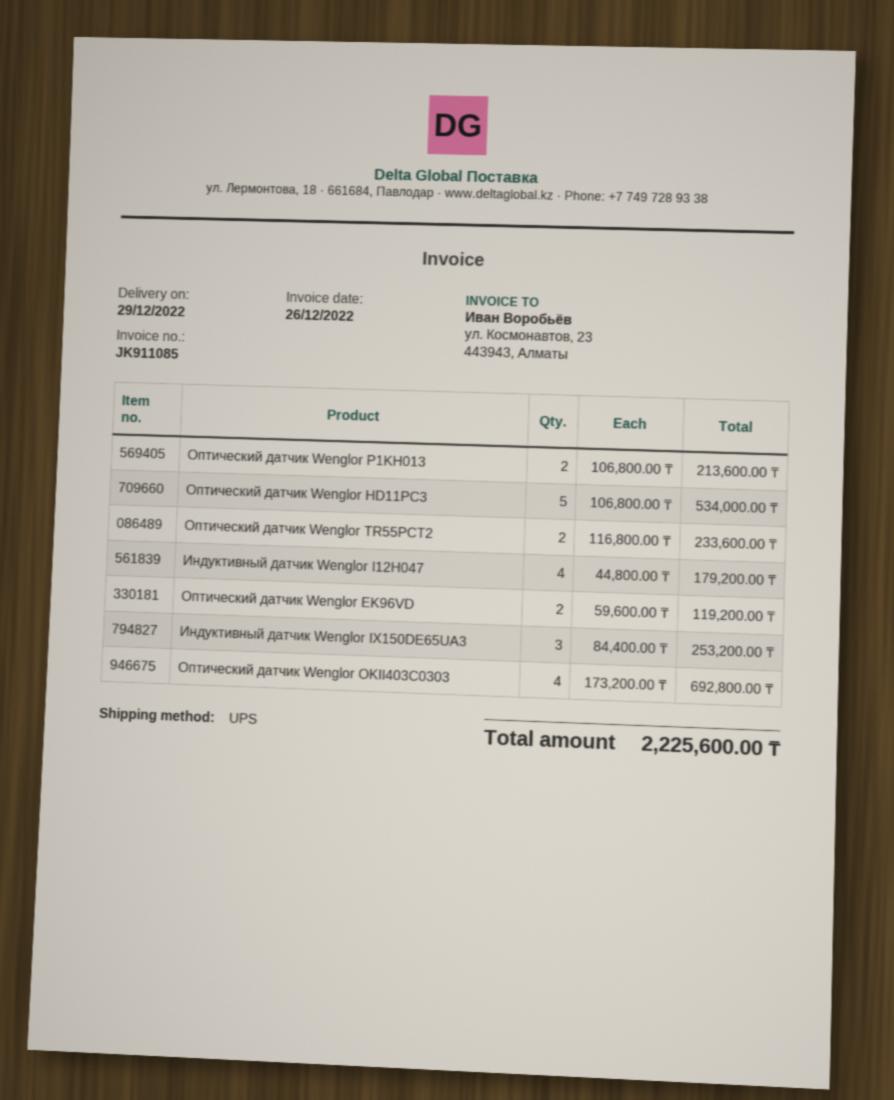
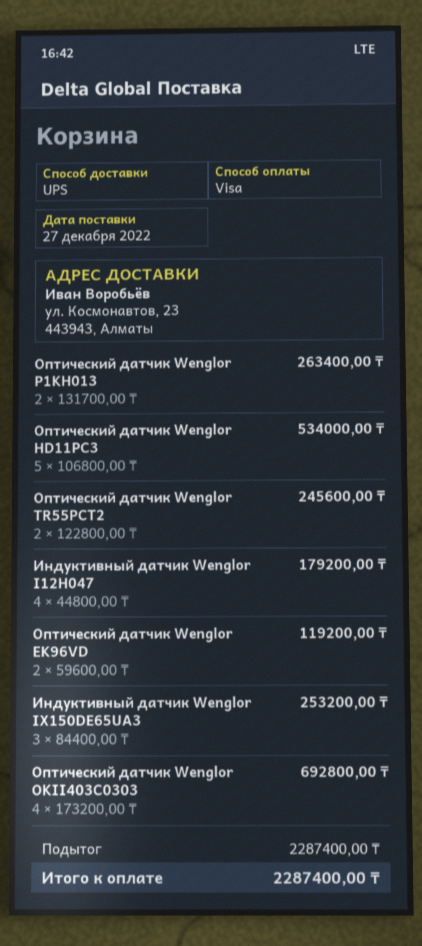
delivery date: 2022-12-29 -> 2022-12-27
Оптический датчик Wenglor P1KH013: 2 x 106800.00 = 213600.00 -> 2 x 131700.00 = 263400.00
Оптический датчик Wenglor TR55PCT2: 2 x 116800.00 = 233600.00 -> 2 x 122800.00 = 245600.00
total: 2225600.00 -> 2287400.00

